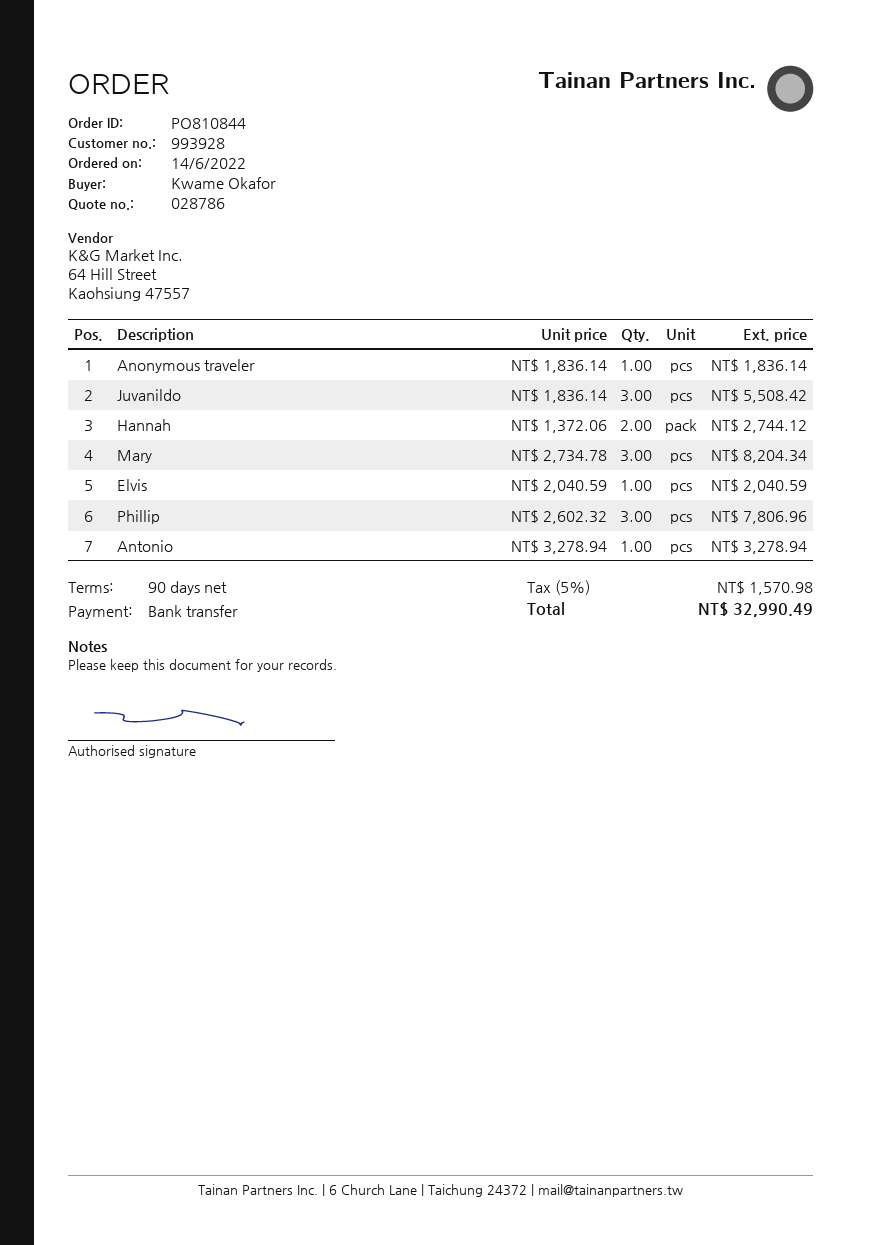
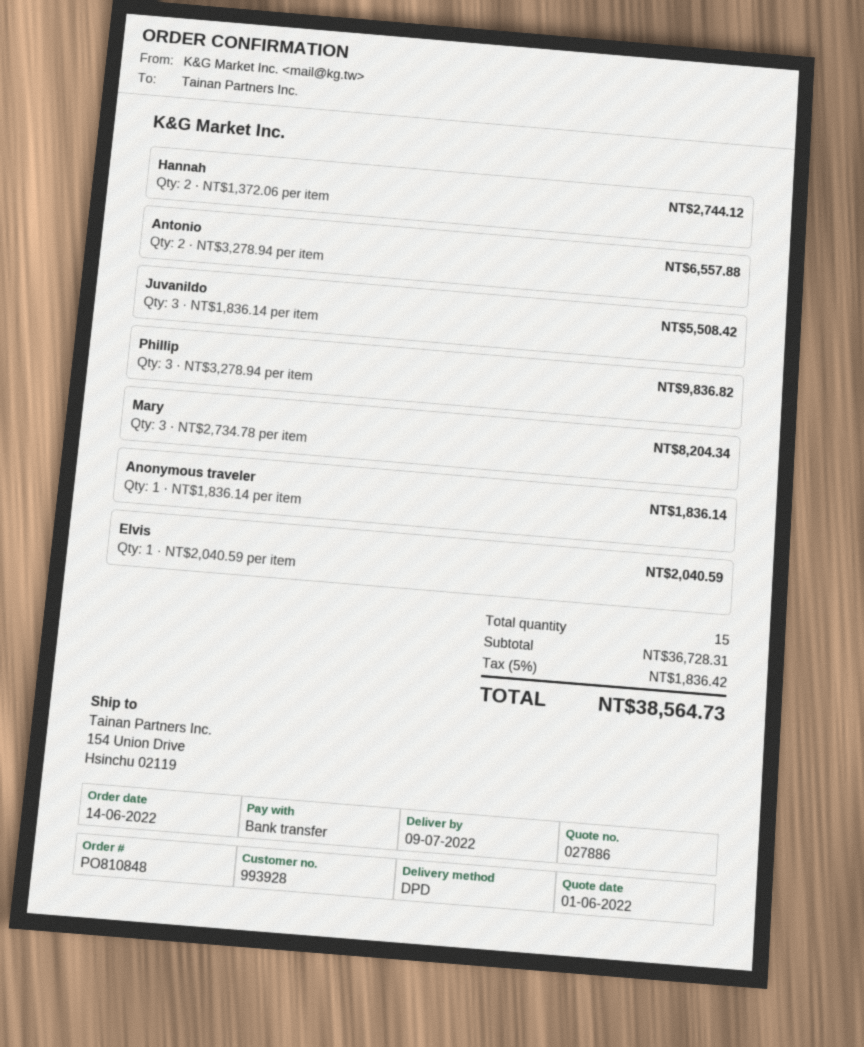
quote number: 028786 -> 027886
order number: PO810844 -> PO810848
Phillip: 3 x 2602.32 = 7806.96 -> 3 x 3278.94 = 9836.82
Antonio: 1 x 3278.94 = 3278.94 -> 2 x 3278.94 = 6557.88
tax: 5% = 1570.98 -> 5% = 1836.42
total: 32990.49 -> 38564.73

